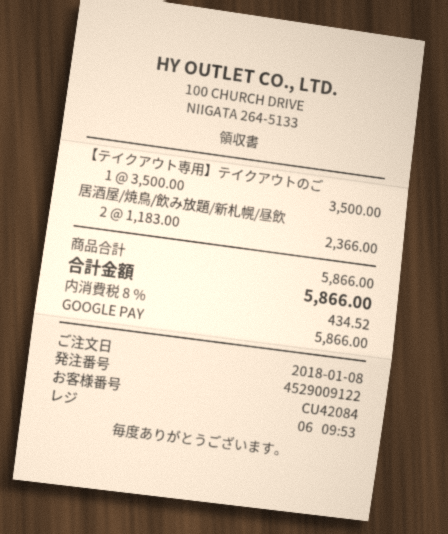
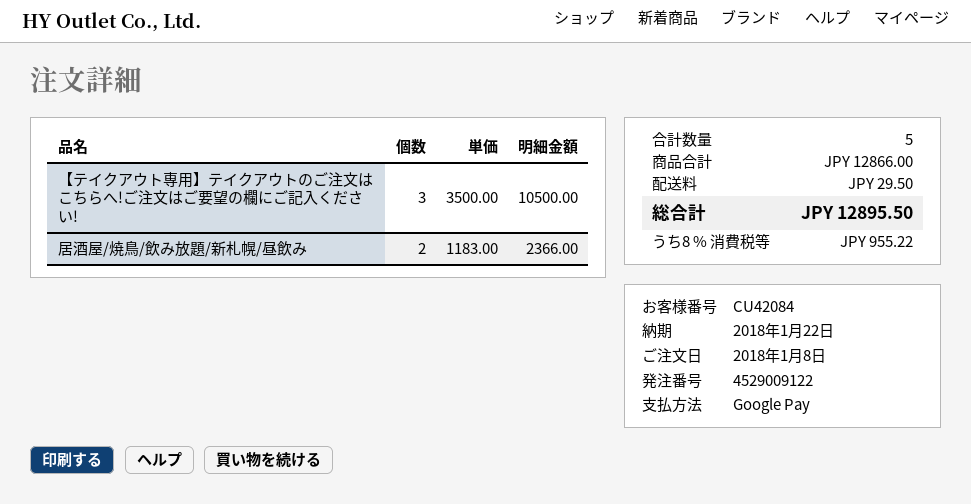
【テイクアウト専用】テイクアウトのご: 1 x 3500.00 = 3500.00 -> 3 x 3500.00 = 10500.00
subtotal: 5866.00 -> 12866.00
shipping: none -> 29.50
tax: 8% = 434.52 -> 8% = 955.22
total: 5866.00 -> 12895.50

